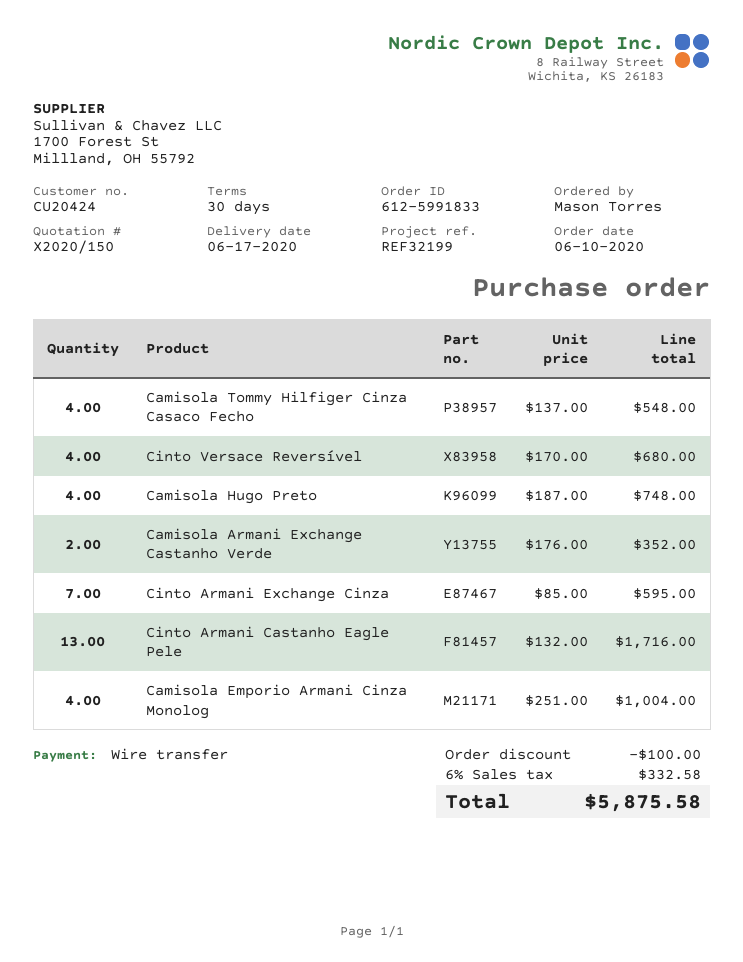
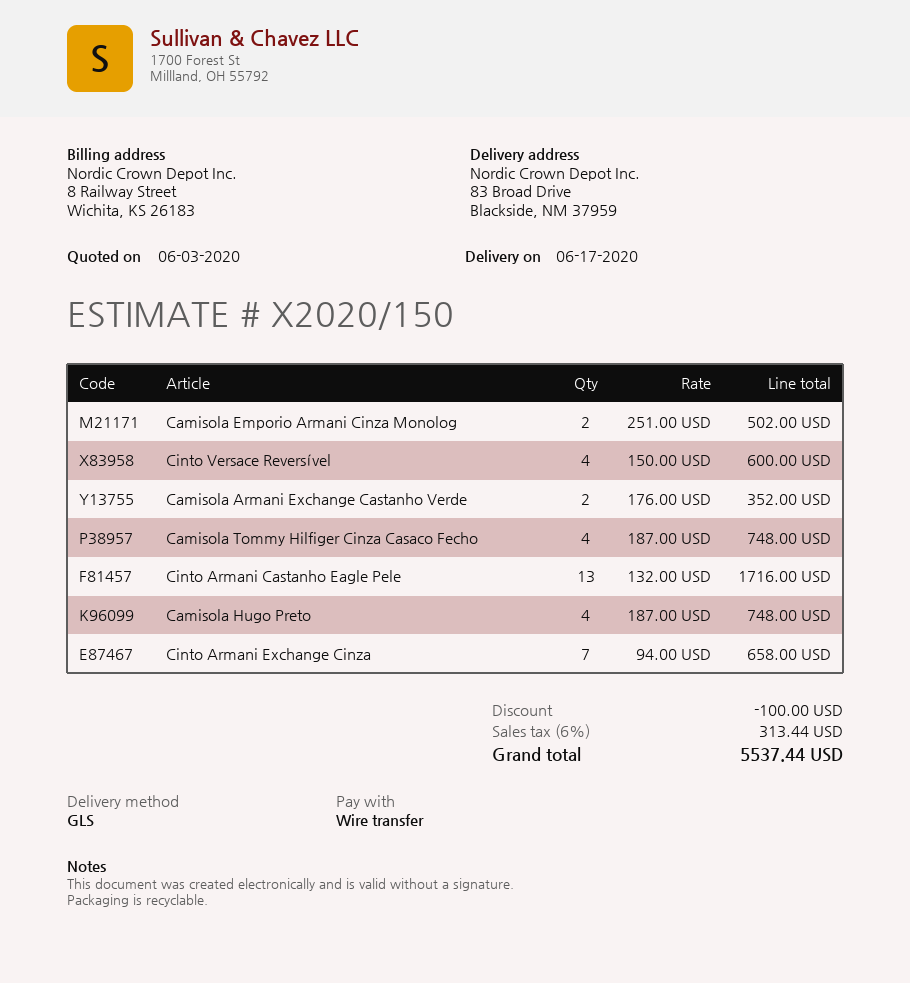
Camisola Tommy Hilfiger Cinza Casaco Fecho: 4 x 137.00 = 548.00 -> 4 x 187.00 = 748.00
Cinto Versace Reversível: 4 x 170.00 = 680.00 -> 4 x 150.00 = 600.00
Cinto Armani Exchange Cinza: 7 x 85.00 = 595.00 -> 7 x 94.00 = 658.00
Camisola Emporio Armani Cinza Monolog: 4 x 251.00 = 1004.00 -> 2 x 251.00 = 502.00
tax: 6% = 332.58 -> 6% = 313.44
total: 5875.58 -> 5537.44

